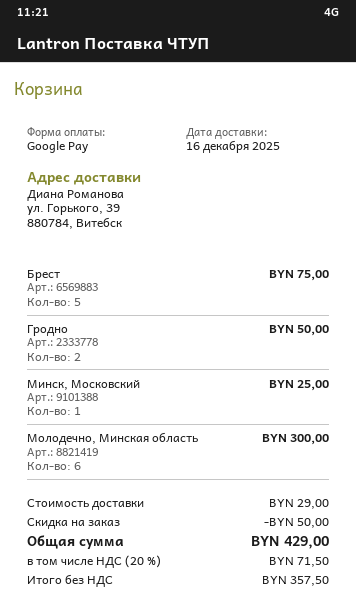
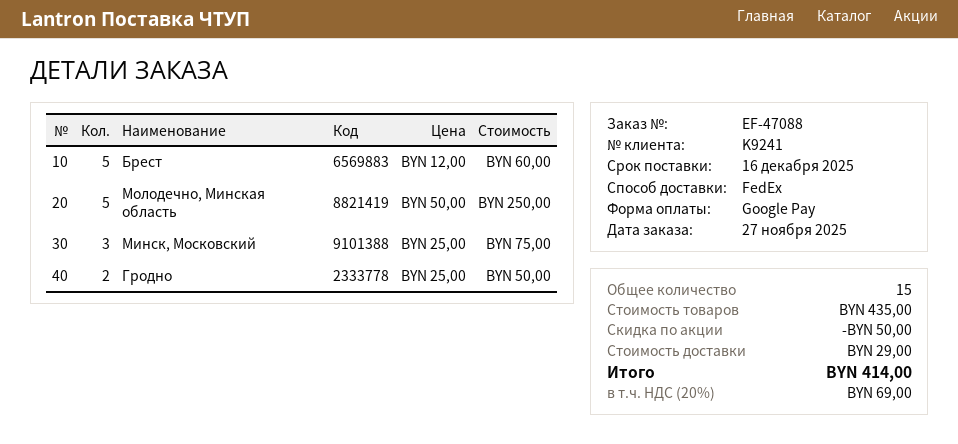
Брест: 5 for 75.00 -> 5 for 60.00
Минск, Московский: 1 for 25.00 -> 3 for 75.00
Молодечно, Минская область: 6 for 300.00 -> 5 for 250.00
tax: 20% = 71.50 -> 20% = 69.00
total: 429.00 -> 414.00

